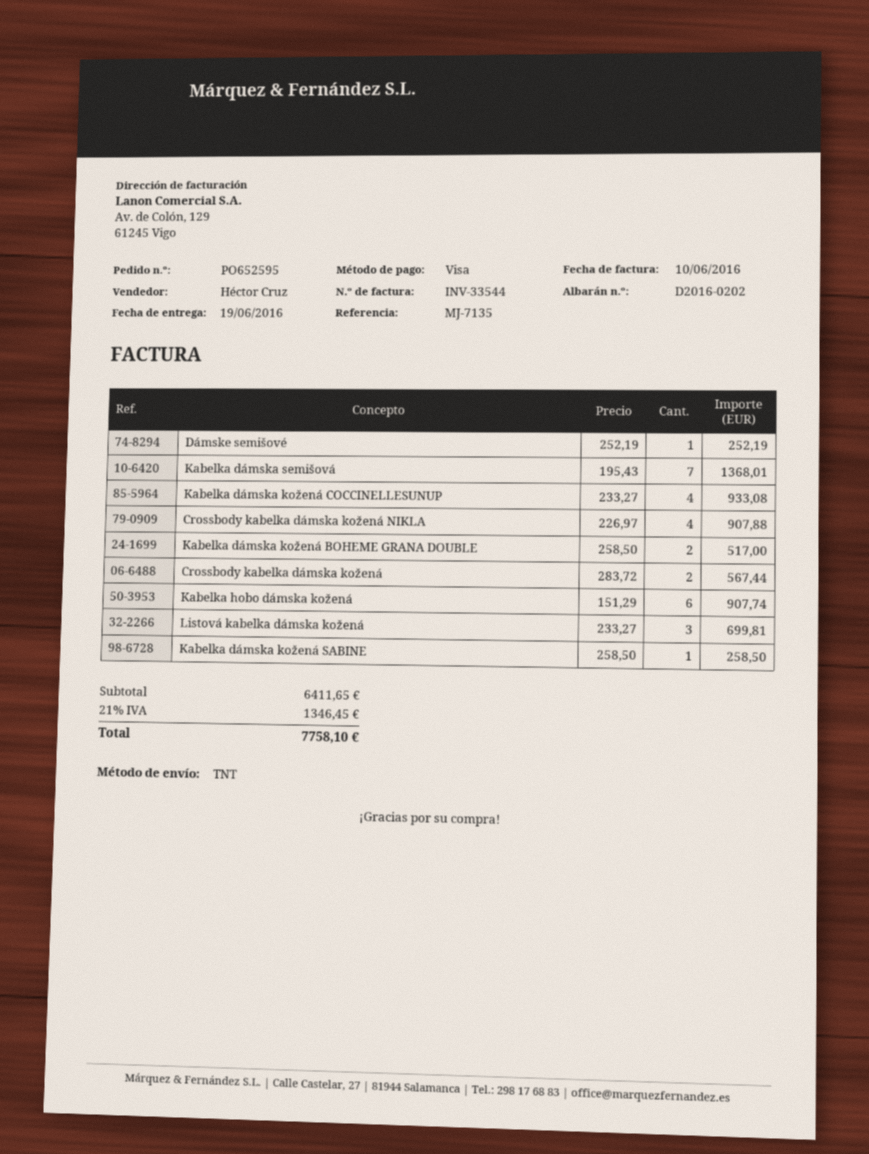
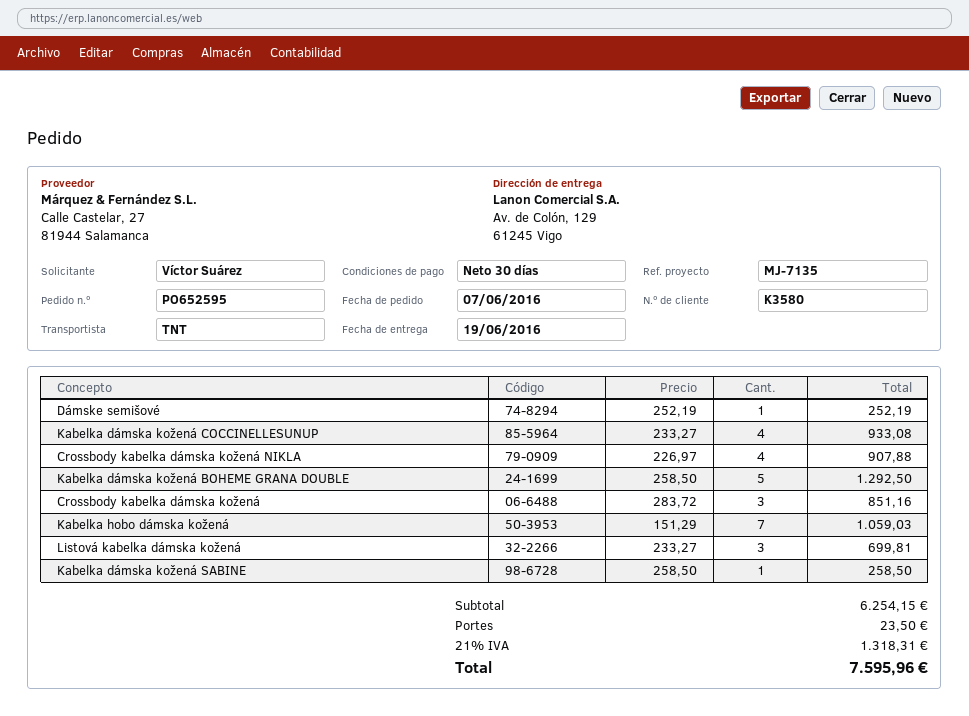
Kabelka dámska semišová: 7 x 195.43 = 1368.01 -> none
Kabelka dámska kožená BOHEME GRANA DOUBLE: 2 x 258.50 = 517.00 -> 5 x 258.50 = 1292.50
Crossbody kabelka dámska kožená: 2 x 283.72 = 567.44 -> 3 x 283.72 = 851.16
Kabelka hobo dámska kožená: 6 x 151.29 = 907.74 -> 7 x 151.29 = 1059.03
subtotal: 6411.65 -> 6254.15
shipping: none -> 23.50
tax: 21% = 1346.45 -> 21% = 1318.31
total: 7758.10 -> 7595.96

